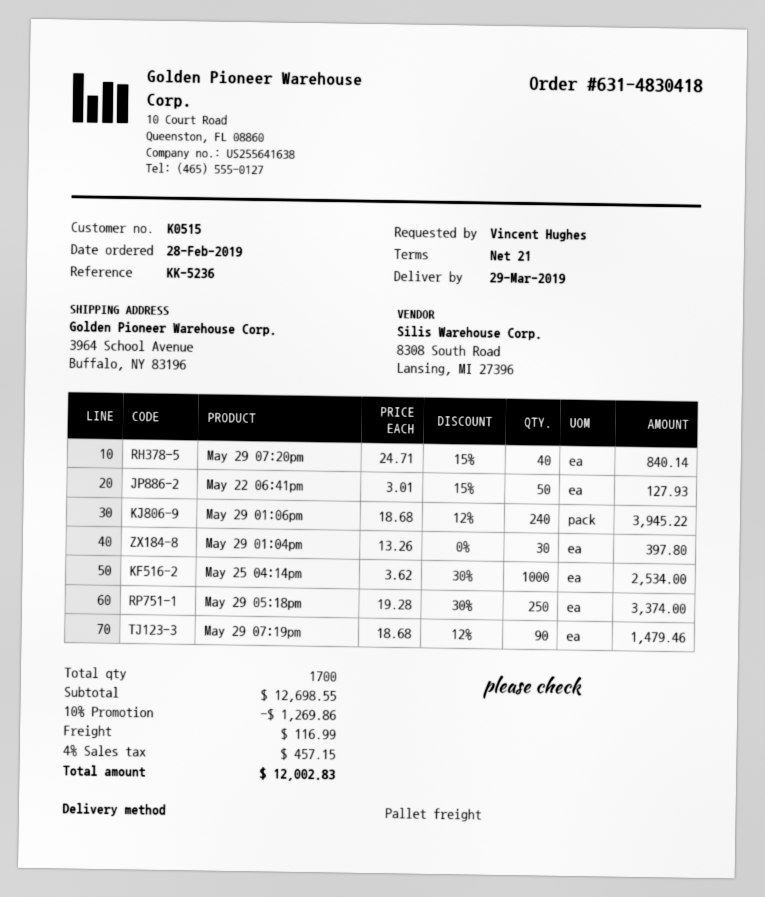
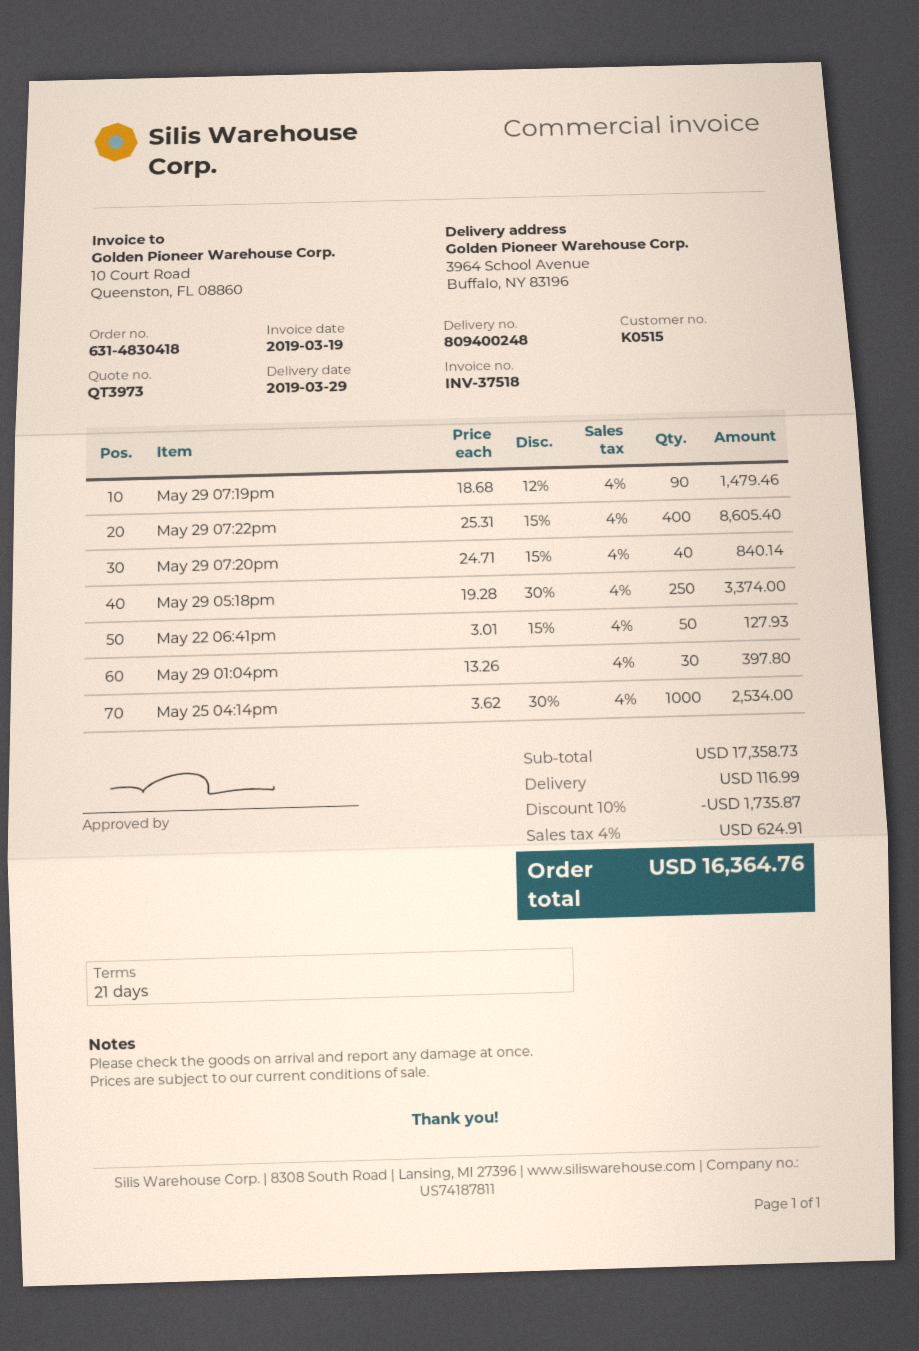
May 29 01:06pm: 240 x 18.68 - 12% = 3945.22 -> none
May 29 07:22pm: none -> 400 x 25.31 - 15% = 8605.40
subtotal: 12698.55 -> 17358.73
discount: 10% = 1269.86 -> 10% = 1735.87
tax: 4% = 457.15 -> 4% = 624.91
total: 12002.83 -> 16364.76

